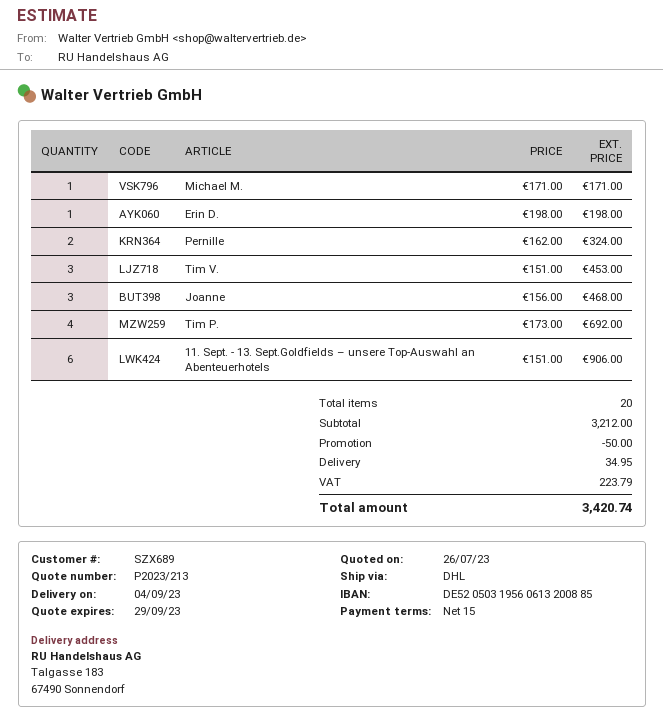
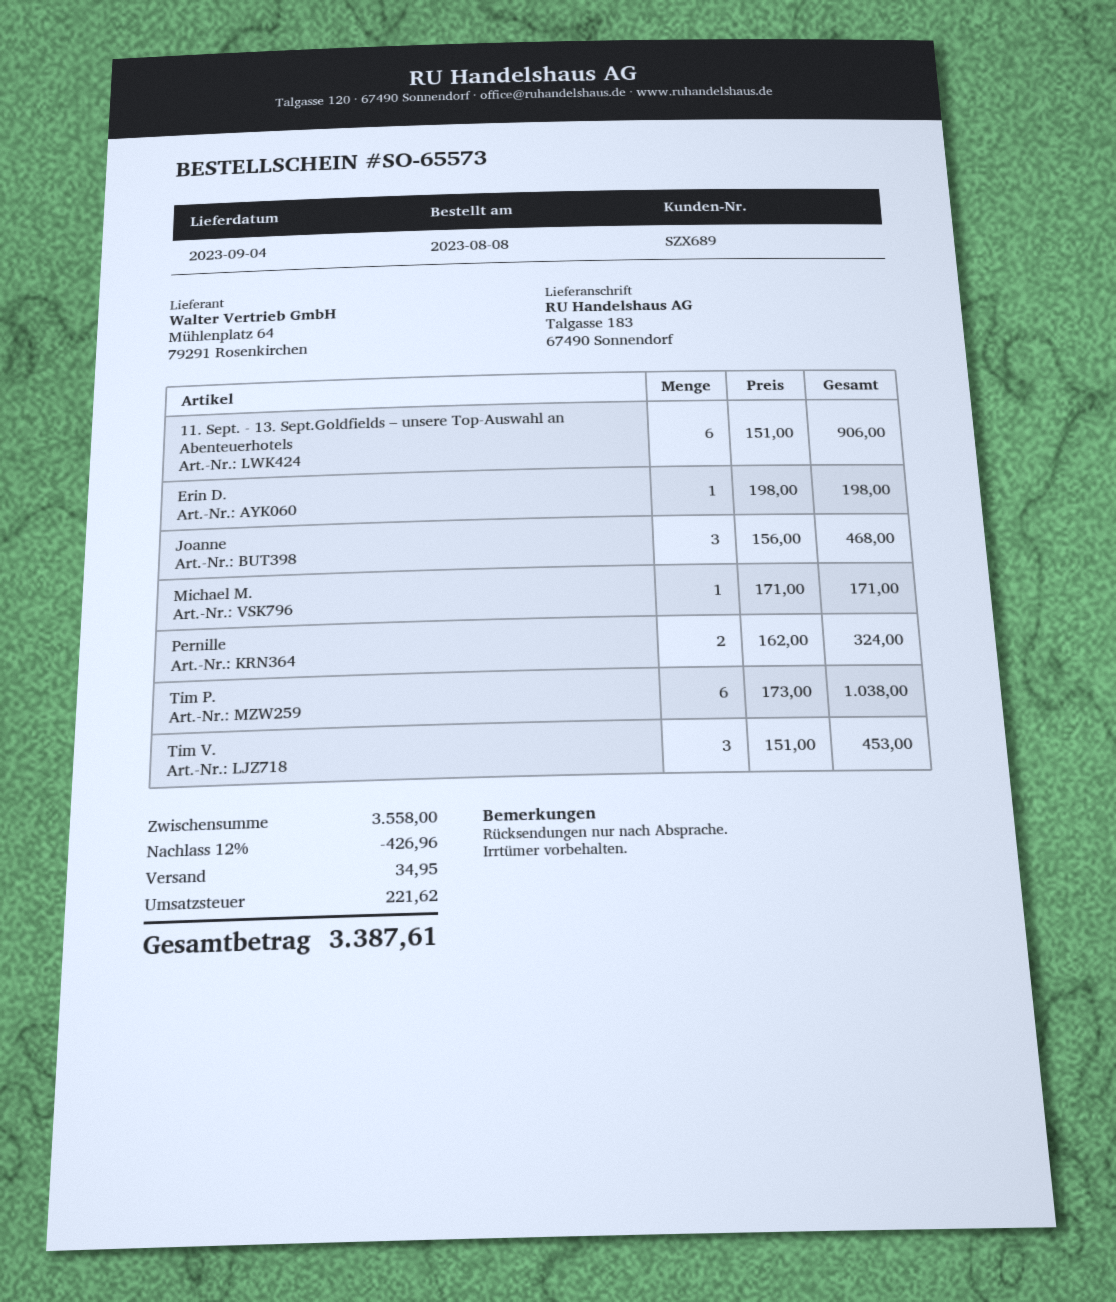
Tim P.: 4 x 173.00 = 692.00 -> 6 x 173.00 = 1038.00
subtotal: 3212.00 -> 3558.00
discount: 50.00 -> 426.96
tax: 223.79 -> 221.62
total: 3420.74 -> 3387.61

